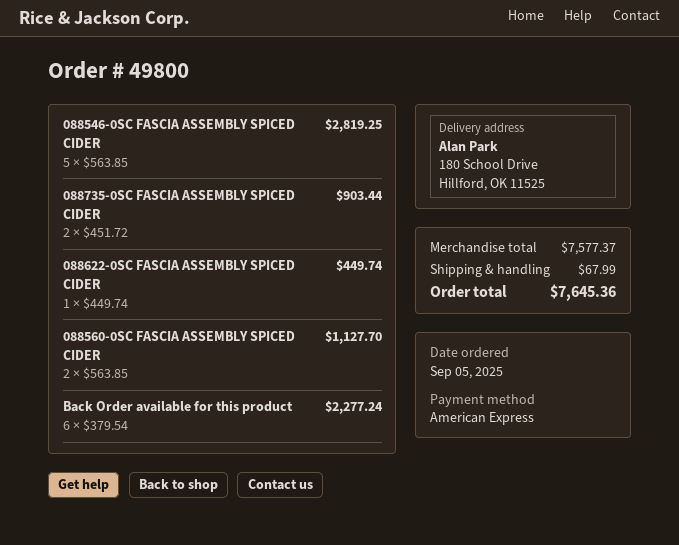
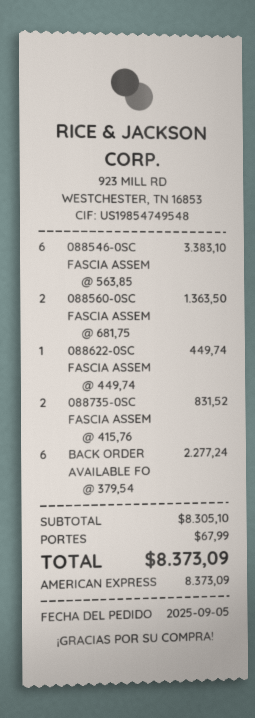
088546-0SC FASCIA ASSEMBLY SPICED CIDER: 5 x 563.85 = 2819.25 -> 6 x 563.85 = 3383.10
088735-0SC FASCIA ASSEMBLY SPICED CIDER: 2 x 451.72 = 903.44 -> 2 x 415.76 = 831.52
088560-0SC FASCIA ASSEMBLY SPICED CIDER: 2 x 563.85 = 1127.70 -> 2 x 681.75 = 1363.50
subtotal: 7577.37 -> 8305.10
total: 7645.36 -> 8373.09

